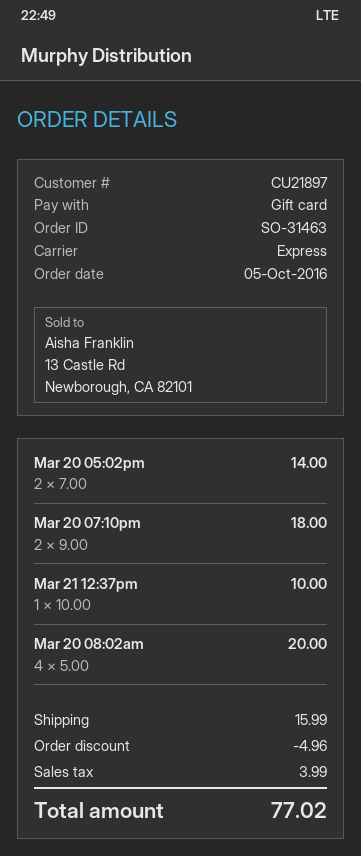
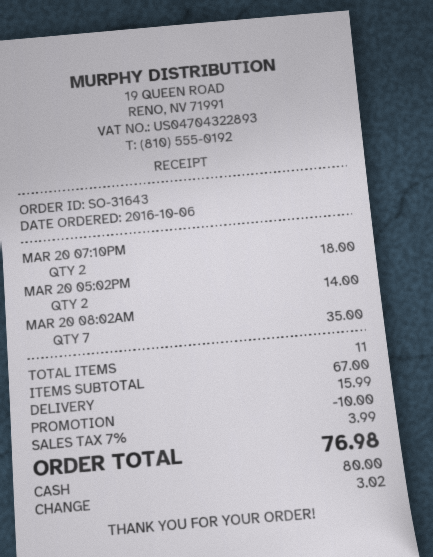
order number: SO-31463 -> SO-31643
order date: 2016-10-05 -> 2016-10-06
payment method: gift card -> cash
Mar 21 12:37pm: 1 for 10.00 -> none
Mar 20 08:02am: 4 for 20.00 -> 7 for 35.00
discount: 4.96 -> 10.00
total: 77.02 -> 76.98

